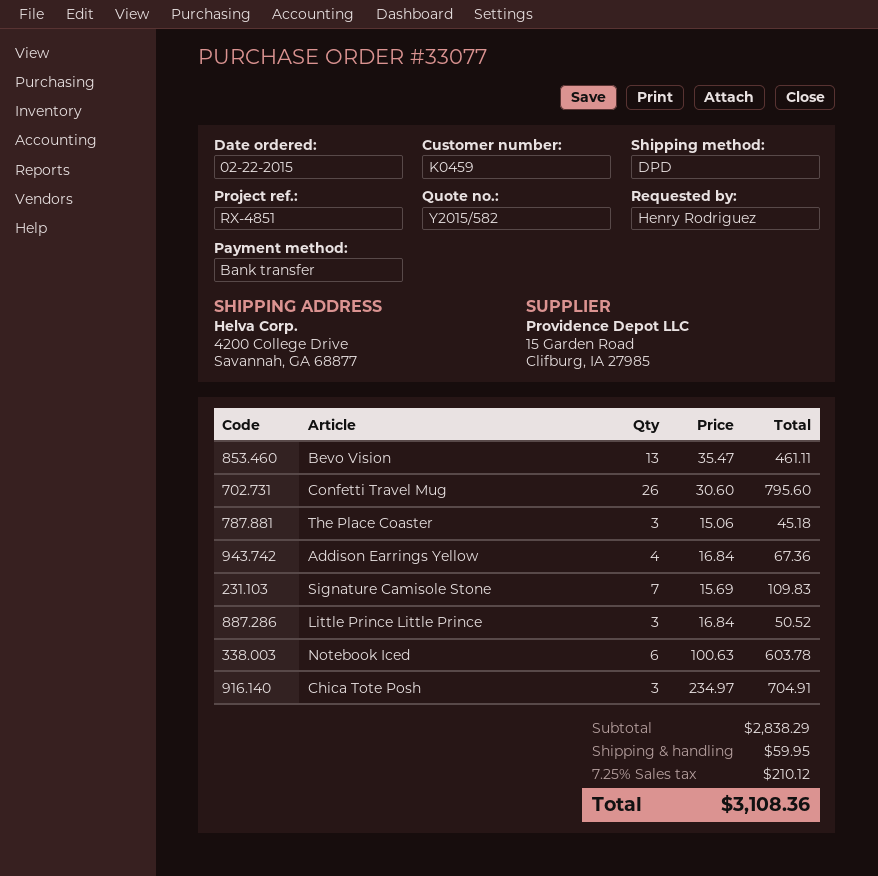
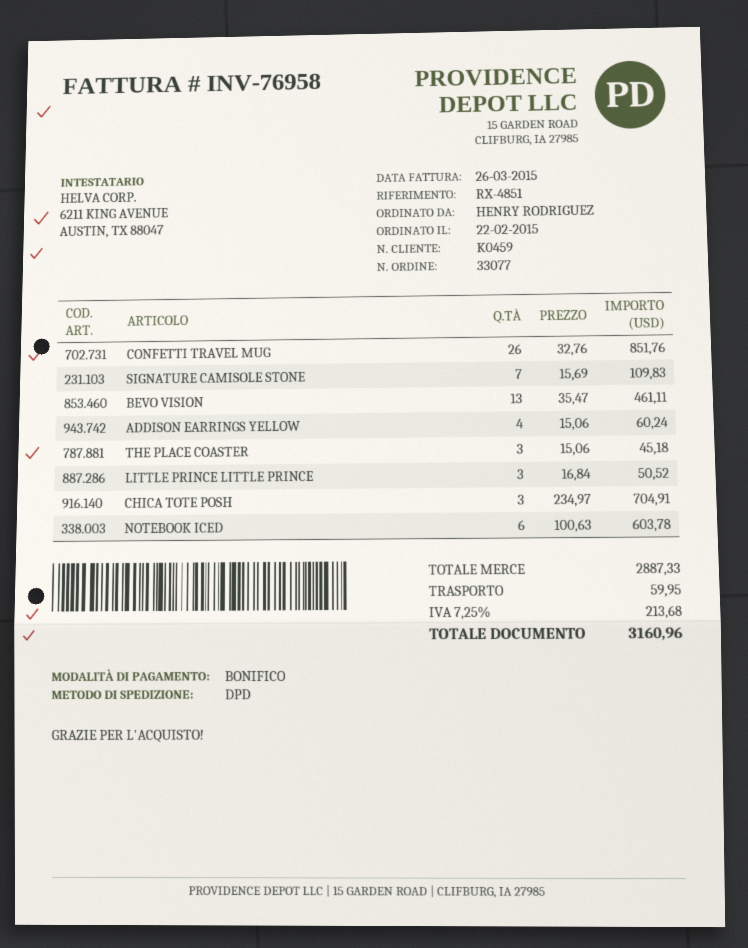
Confetti Travel Mug: 26 x 30.60 = 795.60 -> 26 x 32.76 = 851.76
Addison Earrings Yellow: 4 x 16.84 = 67.36 -> 4 x 15.06 = 60.24
subtotal: 2838.29 -> 2887.33
tax: 7.25% = 210.12 -> 7.25% = 213.68
total: 3108.36 -> 3160.96

